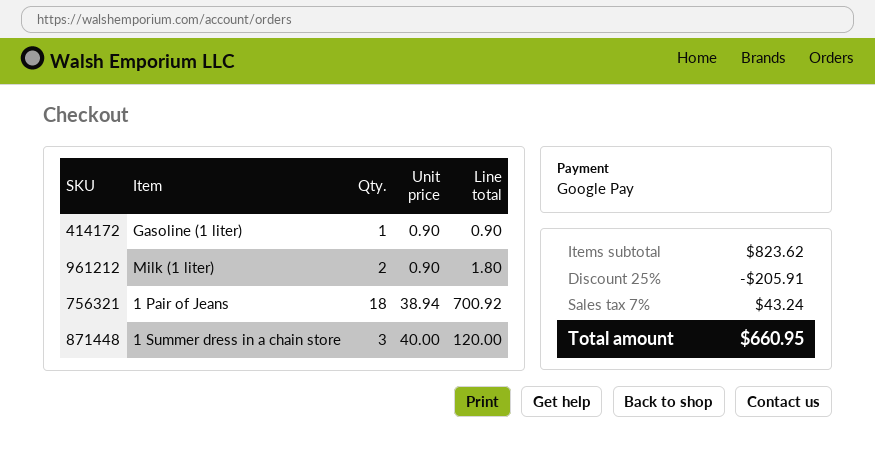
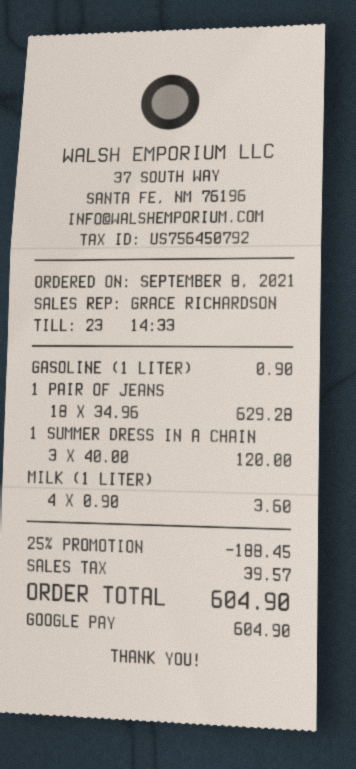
Milk (1 liter): 2 x 0.90 = 1.80 -> 4 x 0.90 = 3.60
1 Pair of Jeans: 18 x 38.94 = 700.92 -> 18 x 34.96 = 629.28
discount: 25% = 205.91 -> 25% = 188.45
tax: 43.24 -> 39.57
total: 660.95 -> 604.90

